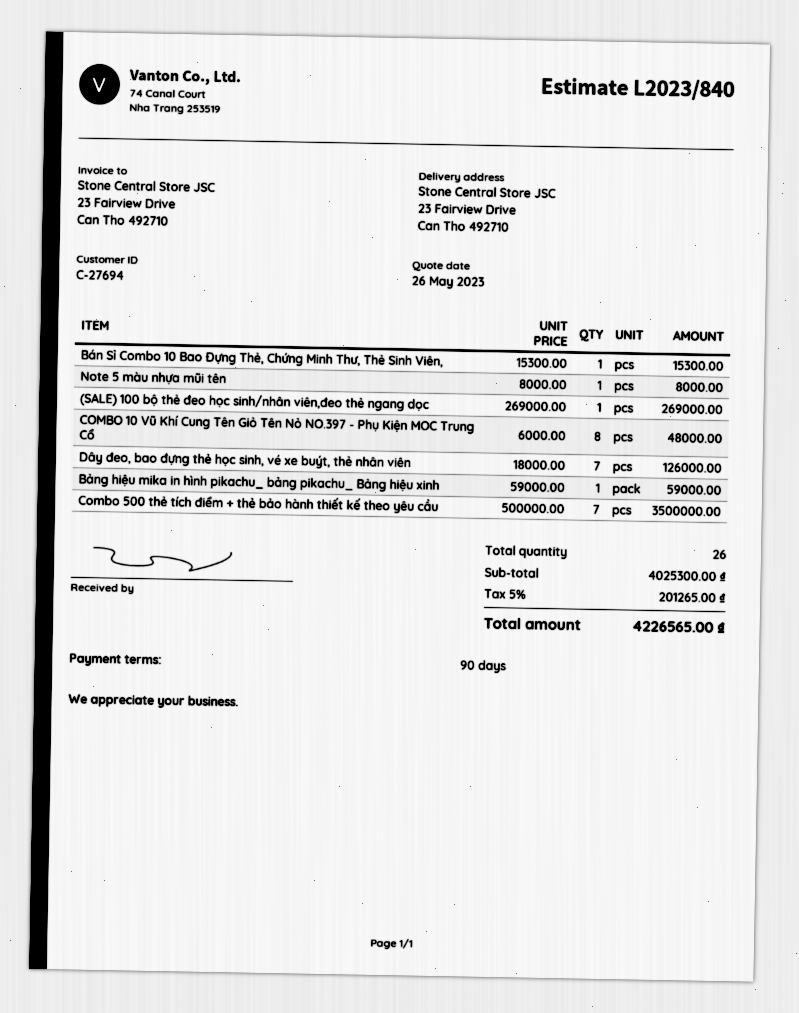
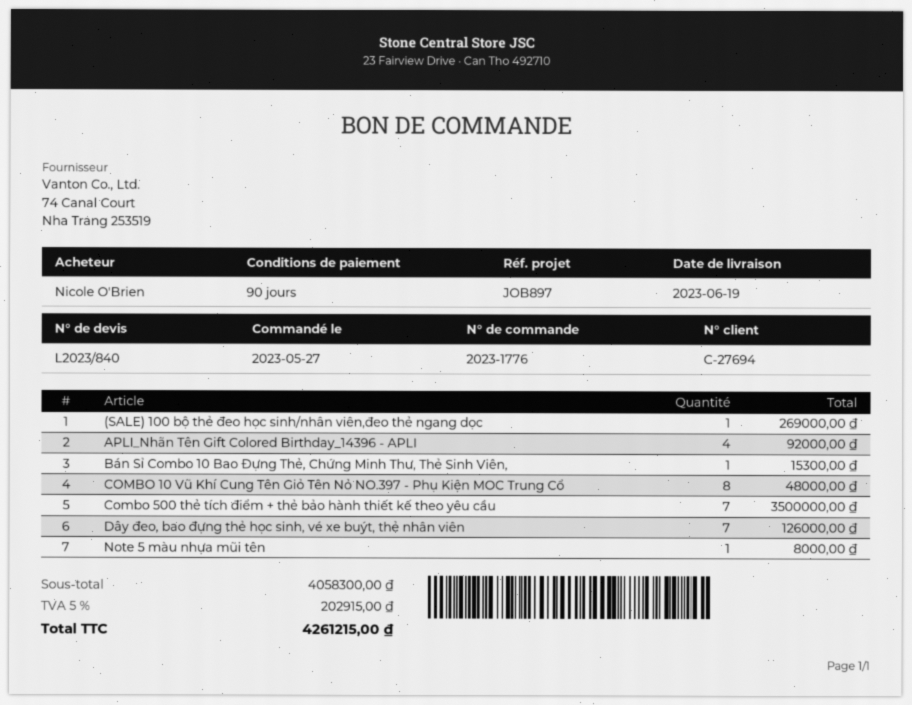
Bảng hiệu mika in hình pikachu_ bảng pikachu_ Bảng hiệu xinh: 1 for 59000.00 -> none
APLI_Nhãn Tên Gift Colored Birthday_14396 - APLI: none -> 4 for 92000.00
subtotal: 4025300.00 -> 4058300.00
tax: 5% = 201265.00 -> 5% = 202915.00
total: 4226565.00 -> 4261215.00

